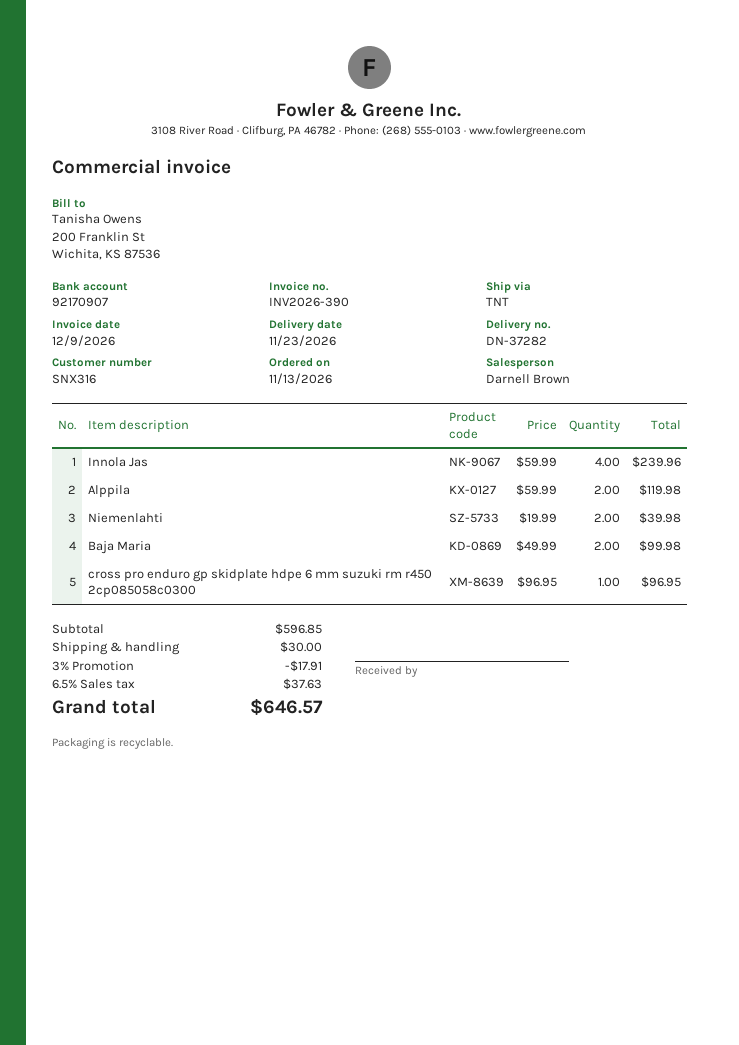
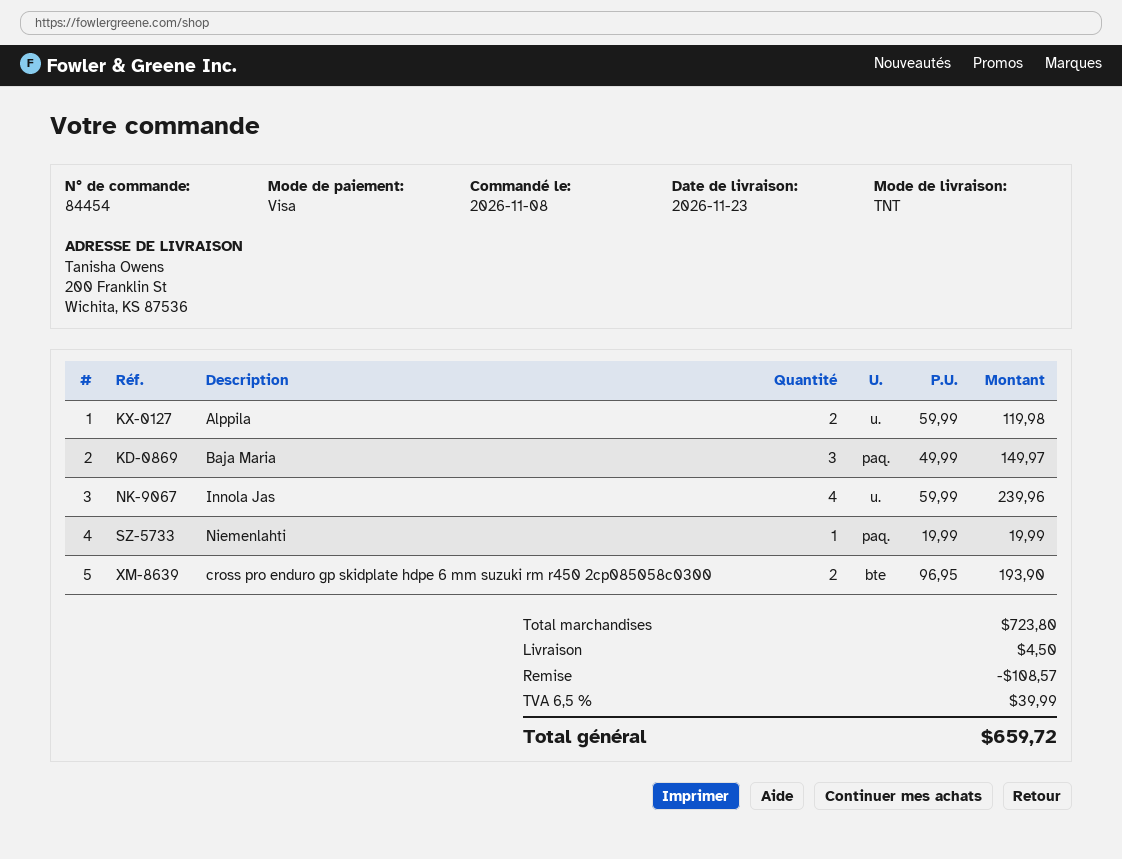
order date: 2026-11-13 -> 2026-11-08
Niemenlahti: 2 x 19.99 = 39.98 -> 1 x 19.99 = 19.99
Baja Maria: 2 x 49.99 = 99.98 -> 3 x 49.99 = 149.97
cross pro enduro gp skidplate hdpe 6 mm suzuki rm r450 2cp085058c0300: 1 x 96.95 = 96.95 -> 2 x 96.95 = 193.90
subtotal: 596.85 -> 723.80
discount: 17.91 -> 108.57
shipping: 30.00 -> 4.50
tax: 6.5% = 37.63 -> 6.5% = 39.99
total: 646.57 -> 659.72

